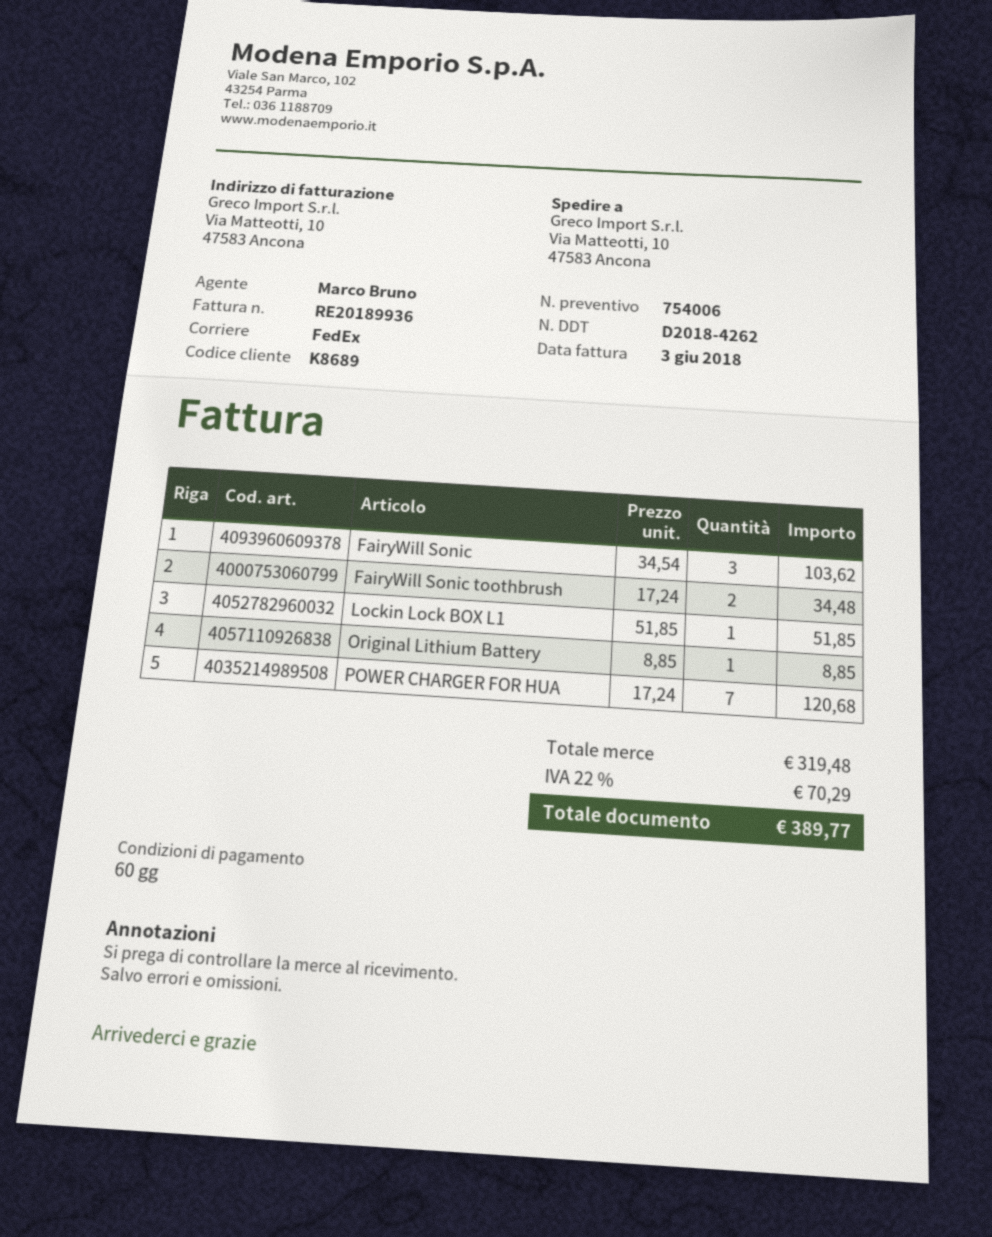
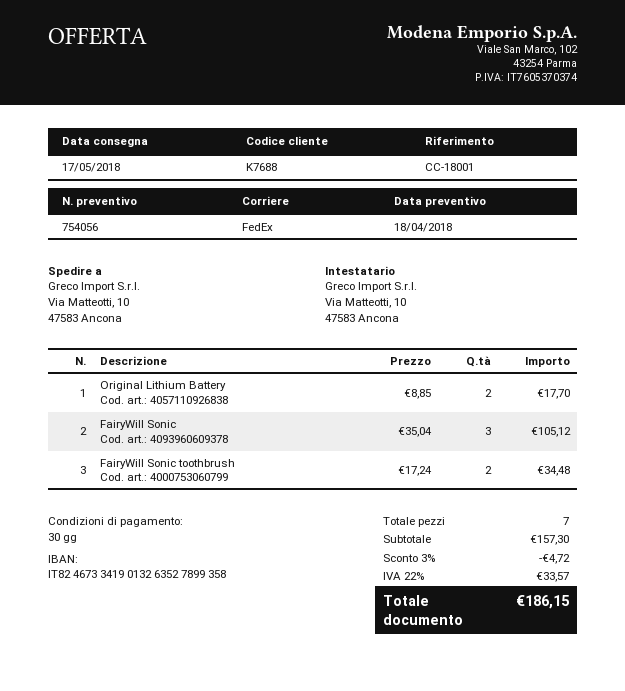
quote number: 754006 -> 754056
payment terms: 60 days -> 30 days
customer number: K8689 -> K7688
FairyWill Sonic: 3 x 34.54 = 103.62 -> 3 x 35.04 = 105.12
Lockin Lock BOX L1: 1 x 51.85 = 51.85 -> none
Original Lithium Battery: 1 x 8.85 = 8.85 -> 2 x 8.85 = 17.70
POWER CHARGER FOR HUA: 7 x 17.24 = 120.68 -> none
subtotal: 319.48 -> 157.30
discount: none -> 3% = 4.72
tax: 22% = 70.29 -> 22% = 33.57
total: 389.77 -> 186.15

